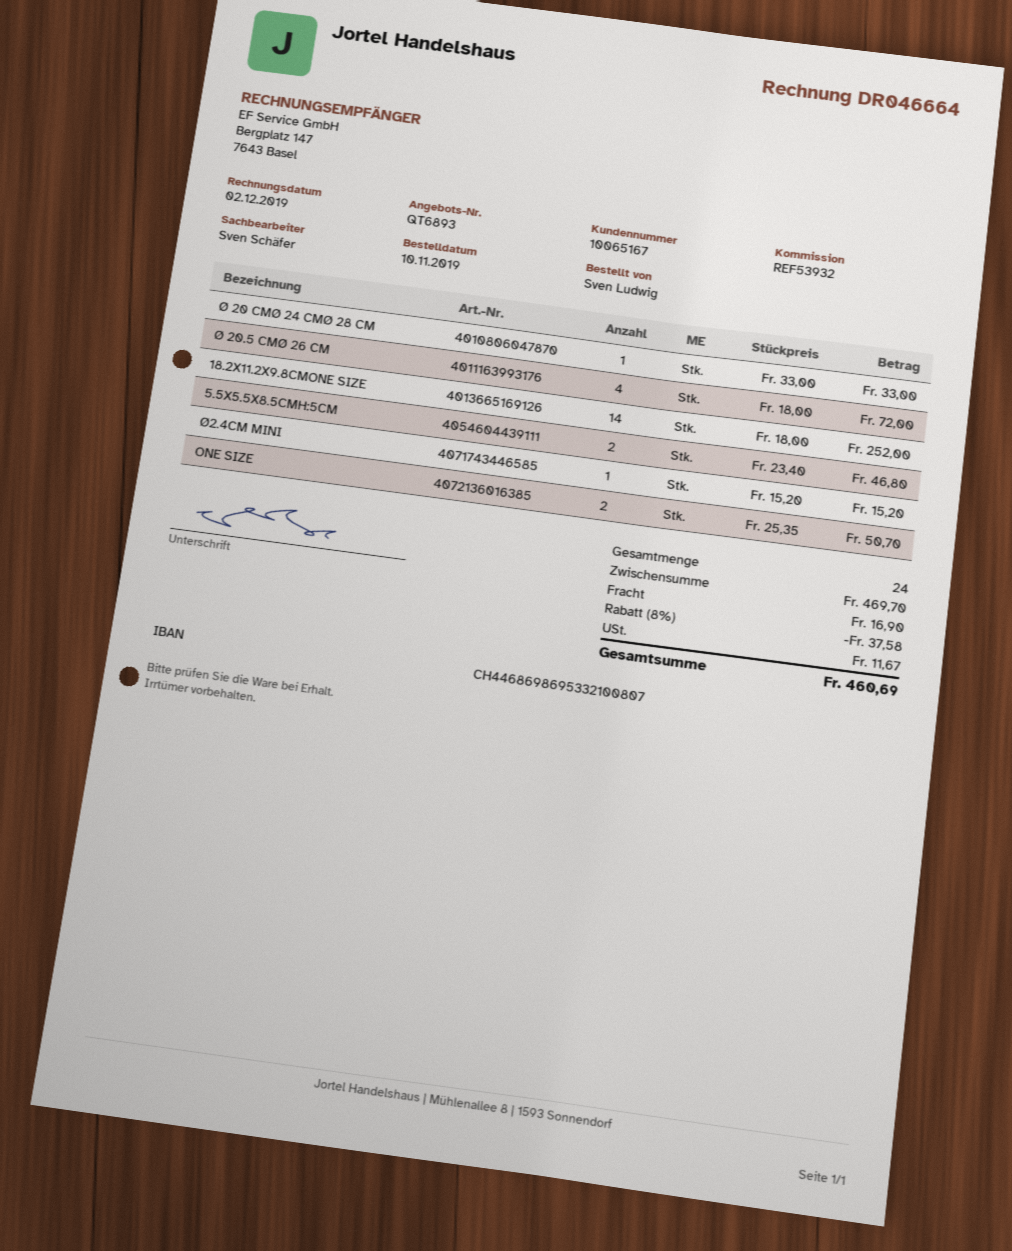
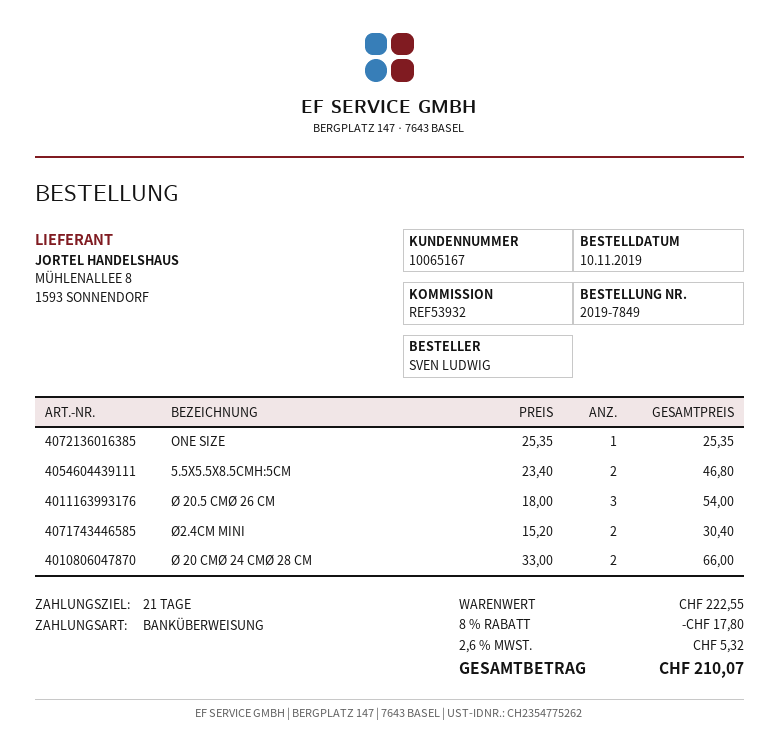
Ø 20 CMØ 24 CMØ 28 CM: 1 x 33.00 = 33.00 -> 2 x 33.00 = 66.00
Ø 20.5 CMØ 26 CM: 4 x 18.00 = 72.00 -> 3 x 18.00 = 54.00
18.2X11.2X9.8CMONE SIZE: 14 x 18.00 = 252.00 -> none
Ø2.4CM MINI: 1 x 15.20 = 15.20 -> 2 x 15.20 = 30.40
ONE SIZE: 2 x 25.35 = 50.70 -> 1 x 25.35 = 25.35
subtotal: 469.70 -> 222.55
discount: 8% = 37.58 -> 8% = 17.80
shipping: 16.90 -> none
tax: 11.67 -> 5.32
total: 460.69 -> 210.07

